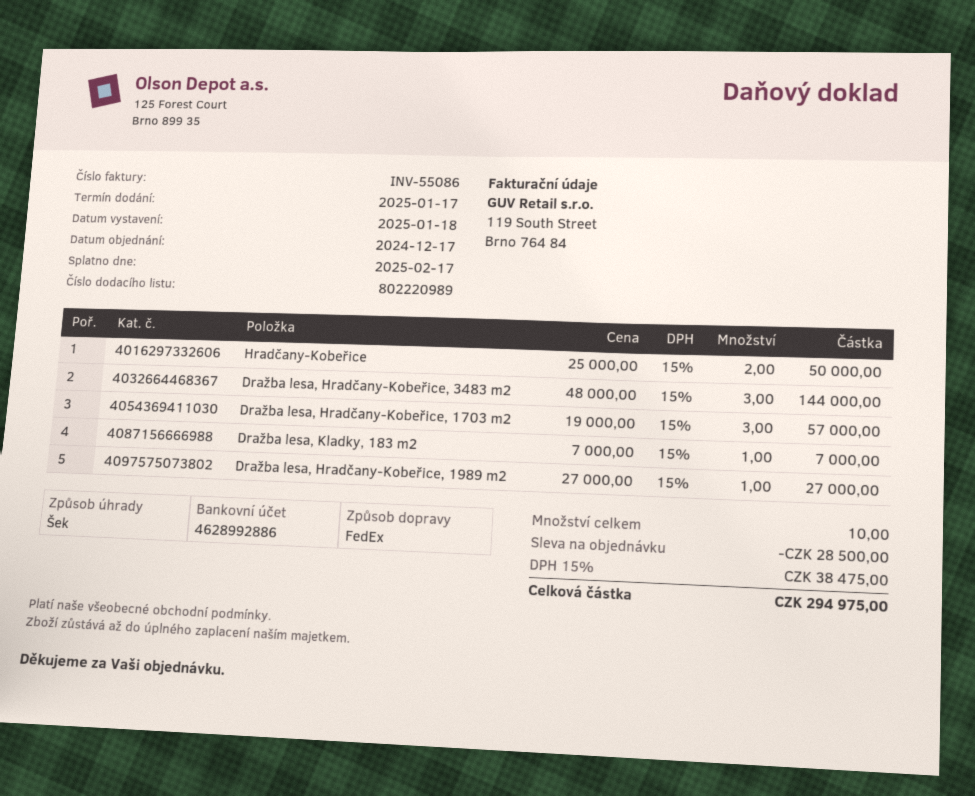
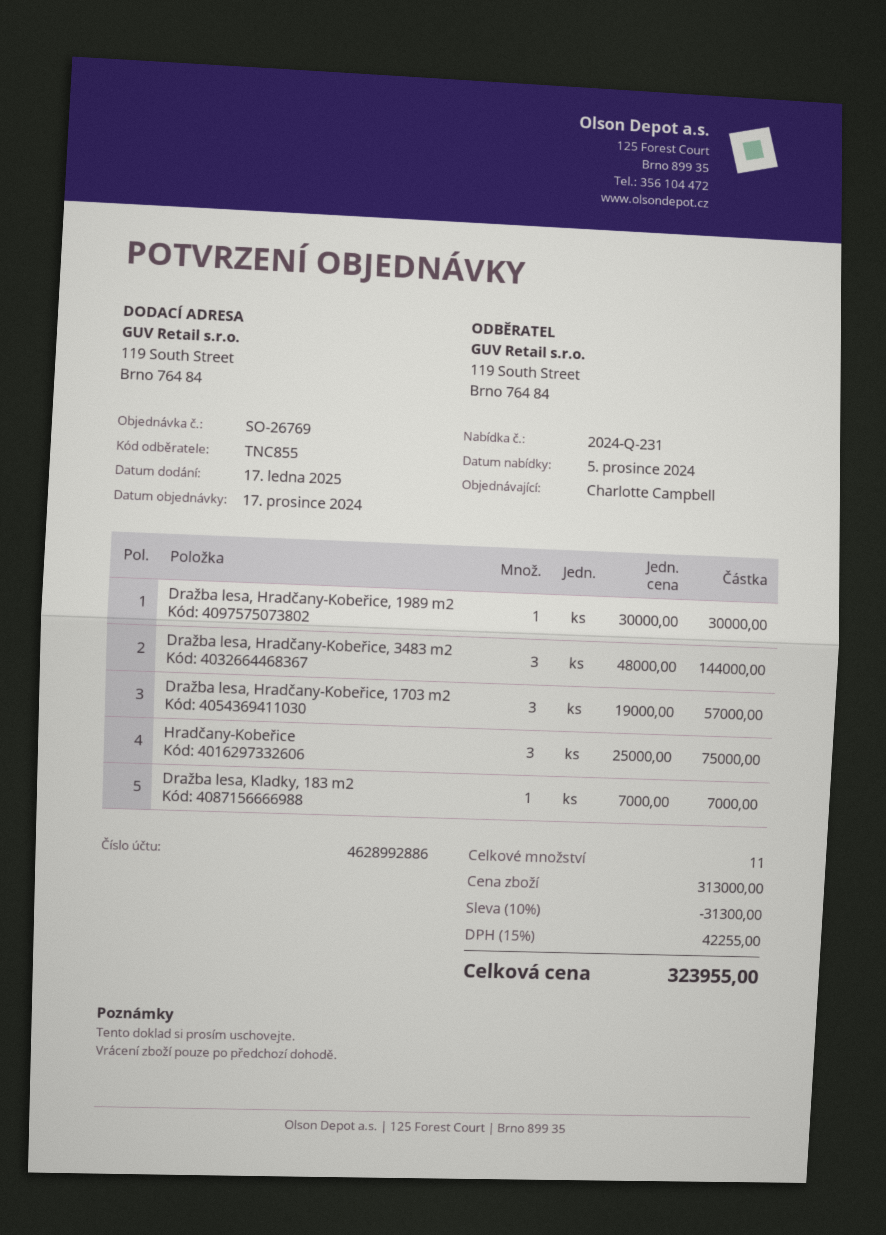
Hradčany-Kobeřice: 2 x 25000.00 = 50000.00 -> 3 x 25000.00 = 75000.00
Dražba lesa, Hradčany-Kobeřice, 1989 m2: 1 x 27000.00 = 27000.00 -> 1 x 30000.00 = 30000.00
total quantity: 10 -> 11
discount: 28500.00 -> 31300.00
tax: 15% = 38475.00 -> 15% = 42255.00
total: 294975.00 -> 323955.00

